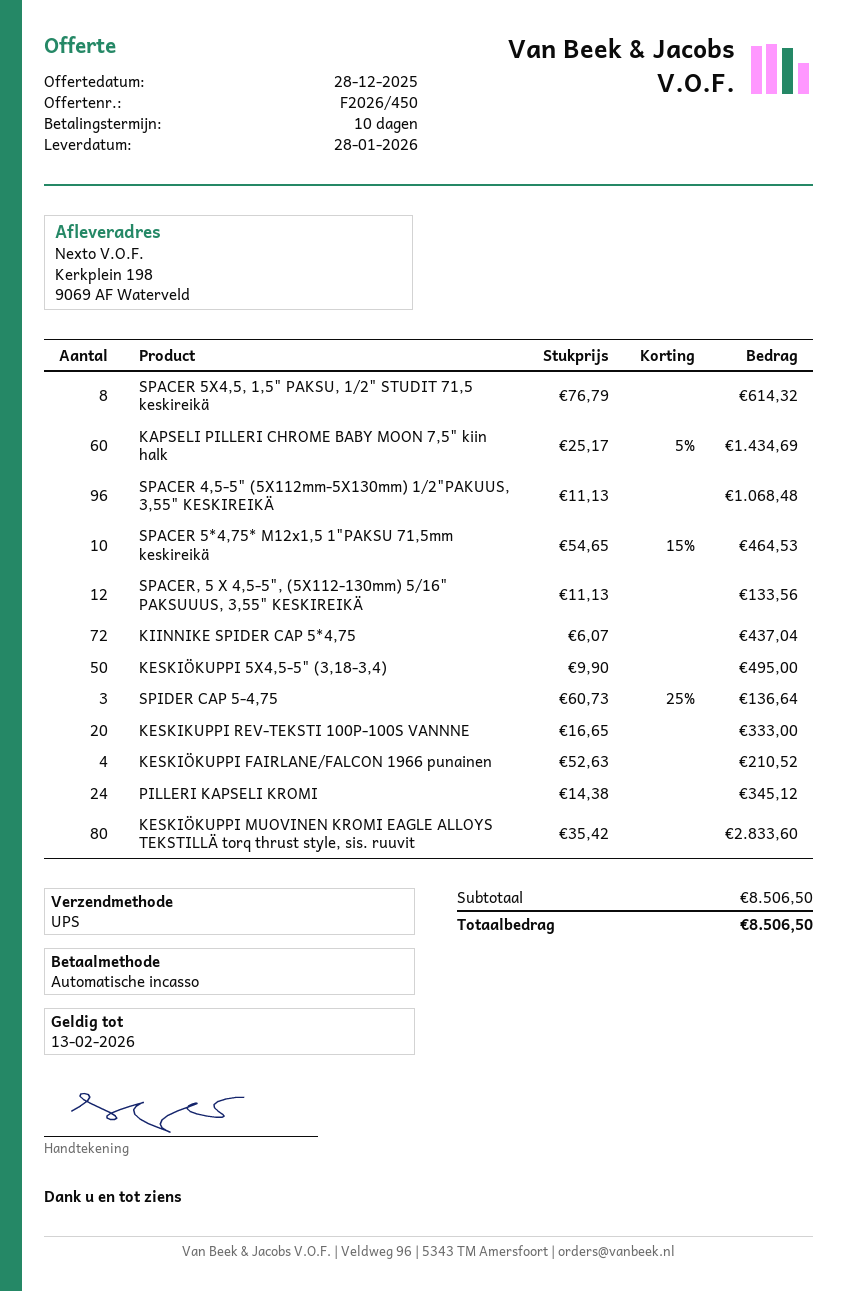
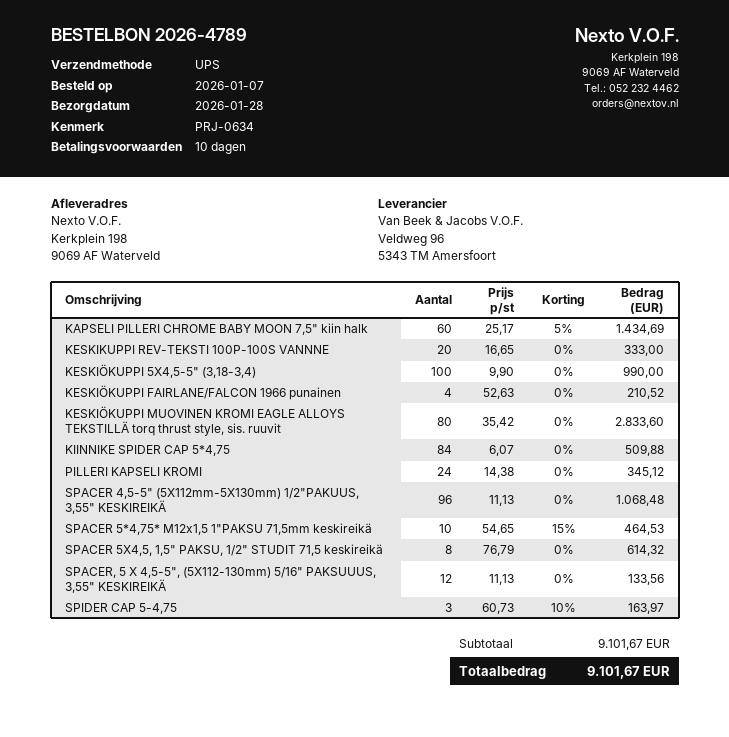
KIINNIKE SPIDER CAP 5*4,75: 72 x 6.07 = 437.04 -> 84 x 6.07 = 509.88
KESKIÖKUPPI 5X4,5-5" (3,18-3,4): 50 x 9.90 = 495.00 -> 100 x 9.90 = 990.00
SPIDER CAP 5-4,75: 3 x 60.73 - 25% = 136.64 -> 3 x 60.73 - 10% = 163.97
subtotal: 8506.50 -> 9101.67
total: 8506.50 -> 9101.67

